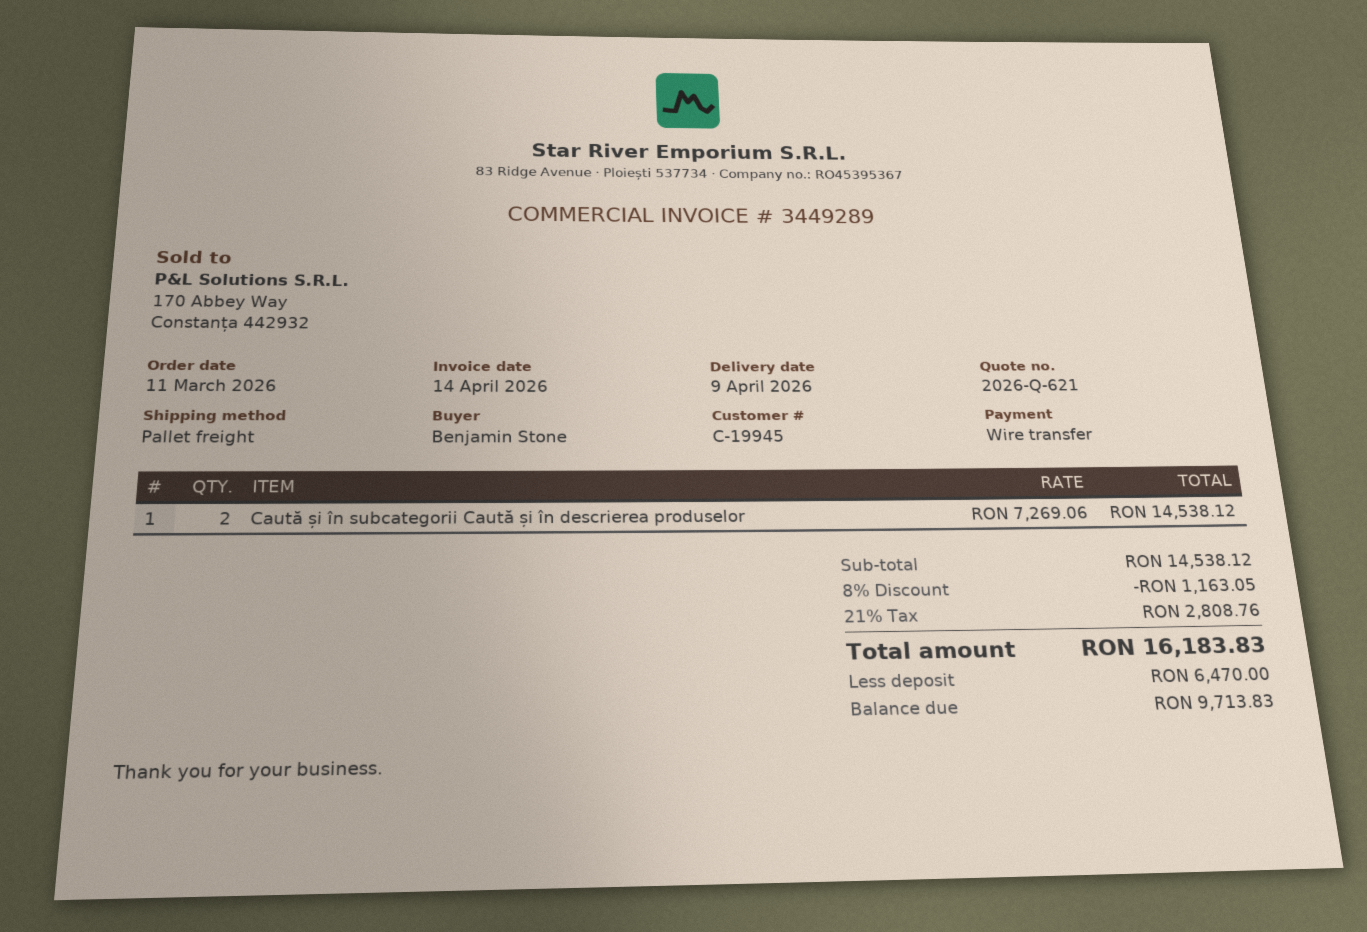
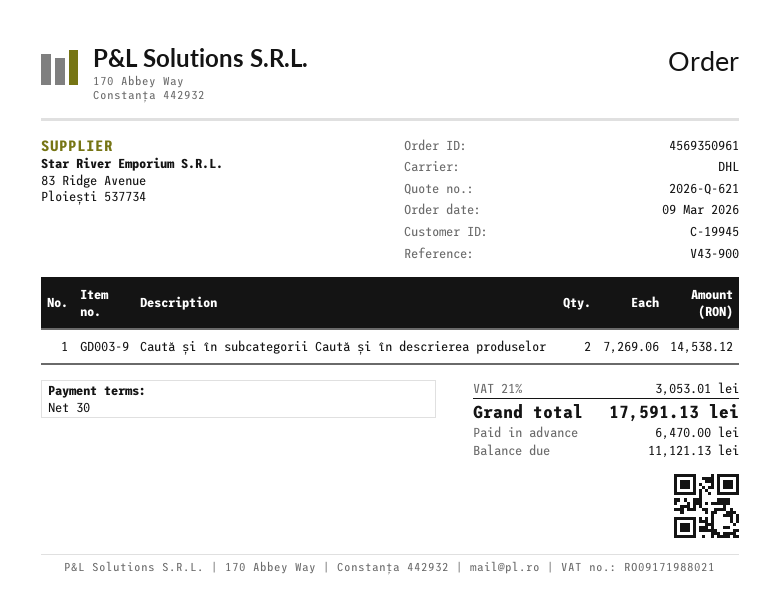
order date: 2026-03-11 -> 2026-03-09
shipping method: pallet freight -> DHL
discount: 8% = 1163.05 -> none
tax: 21% = 2808.76 -> 21% = 3053.01
total: 16183.83 -> 17591.13
balance: 9713.83 -> 11121.13

